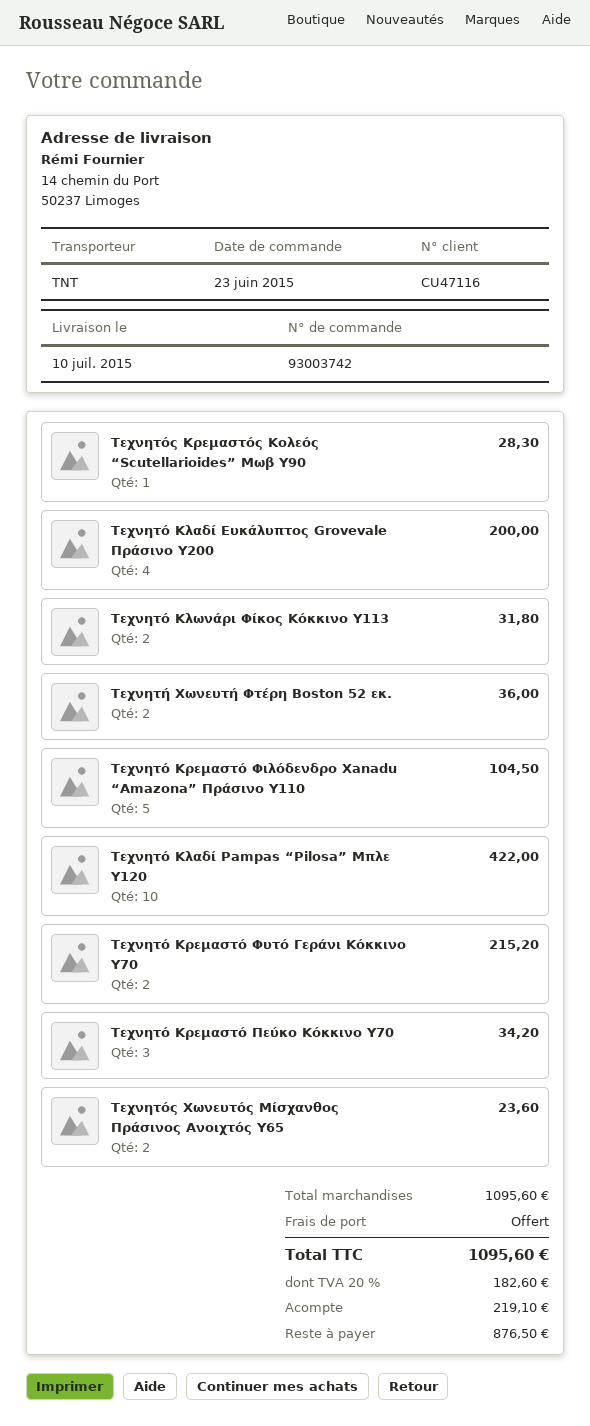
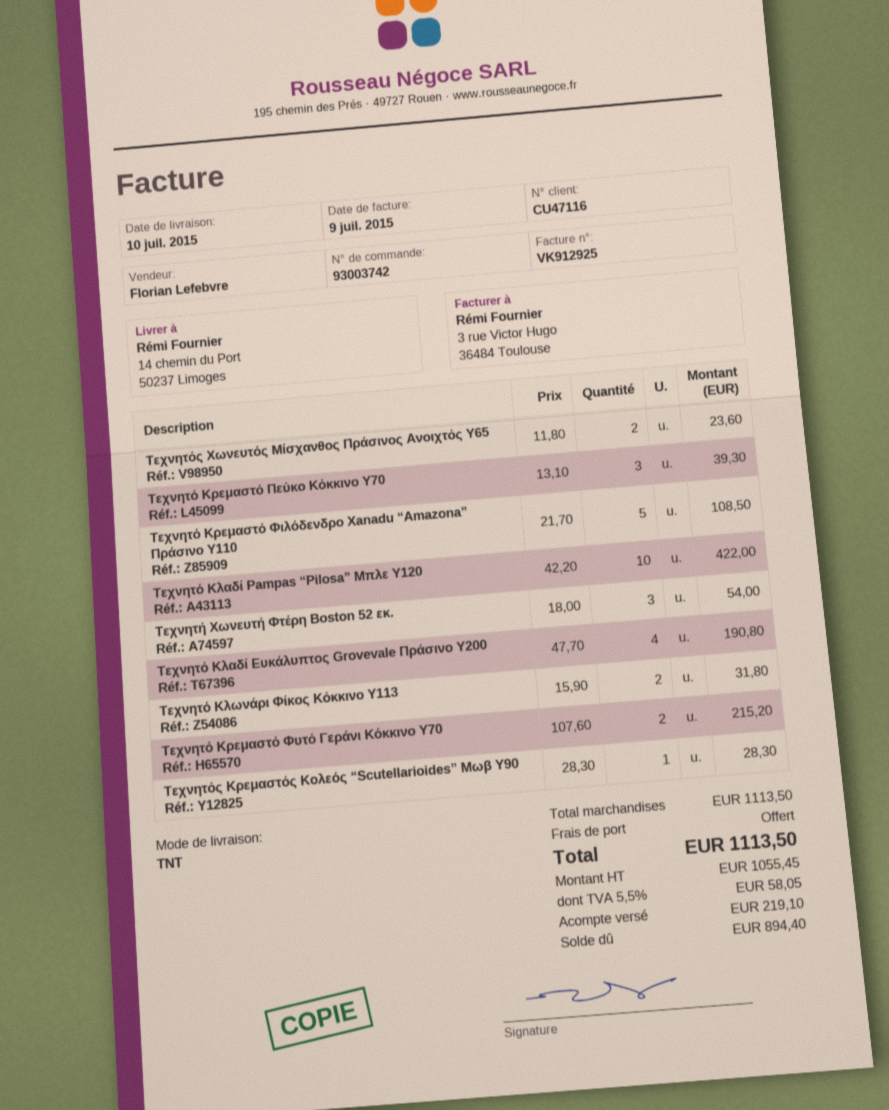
Τεχνητό Κλαδί Ευκάλυπτος Grovevale Πράσινο Υ200: 4 for 200.00 -> 4 for 190.80
Τεχνητή Χωνευτή Φτέρη Boston 52 εκ.: 2 for 36.00 -> 3 for 54.00
Τεχνητό Κρεμαστό Φιλόδενδρο Xanadu “Amazona” Πράσινο Υ110: 5 for 104.50 -> 5 for 108.50
Τεχνητό Κρεμαστό Πεύκο Κόκκινο Υ70: 3 for 34.20 -> 3 for 39.30
subtotal: 1095.60 -> 1113.50
tax: 20% = 182.60 -> 5.5% = 58.05
total: 1095.60 -> 1113.50
balance: 876.50 -> 894.40

